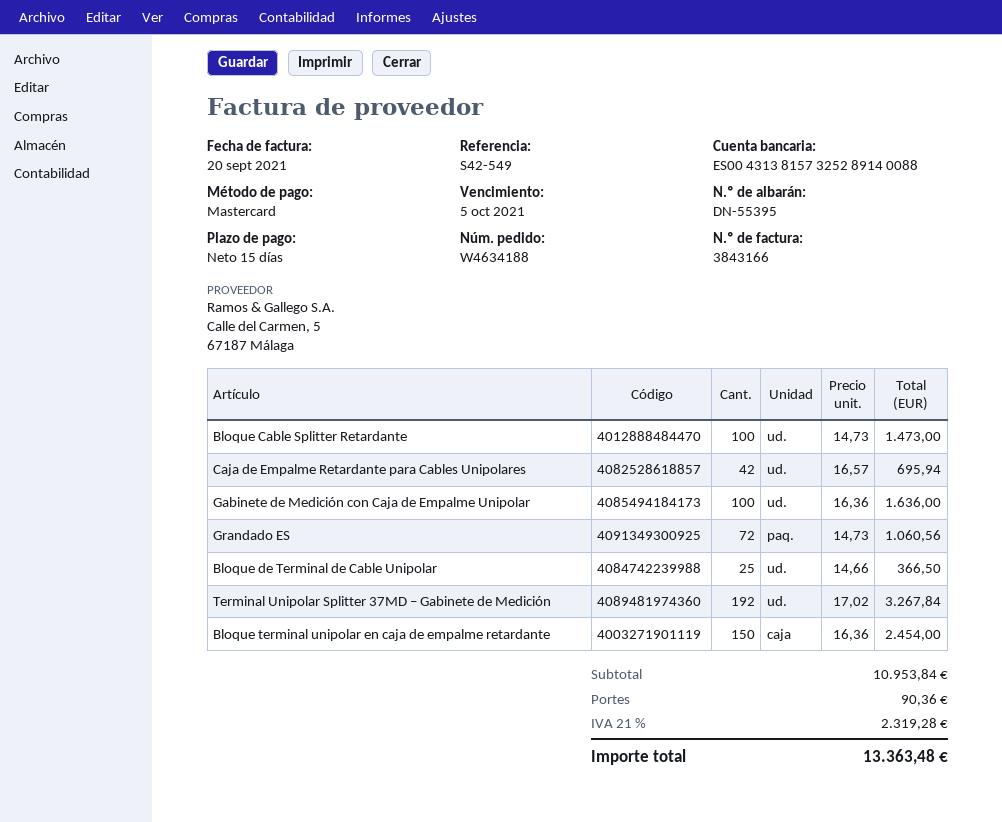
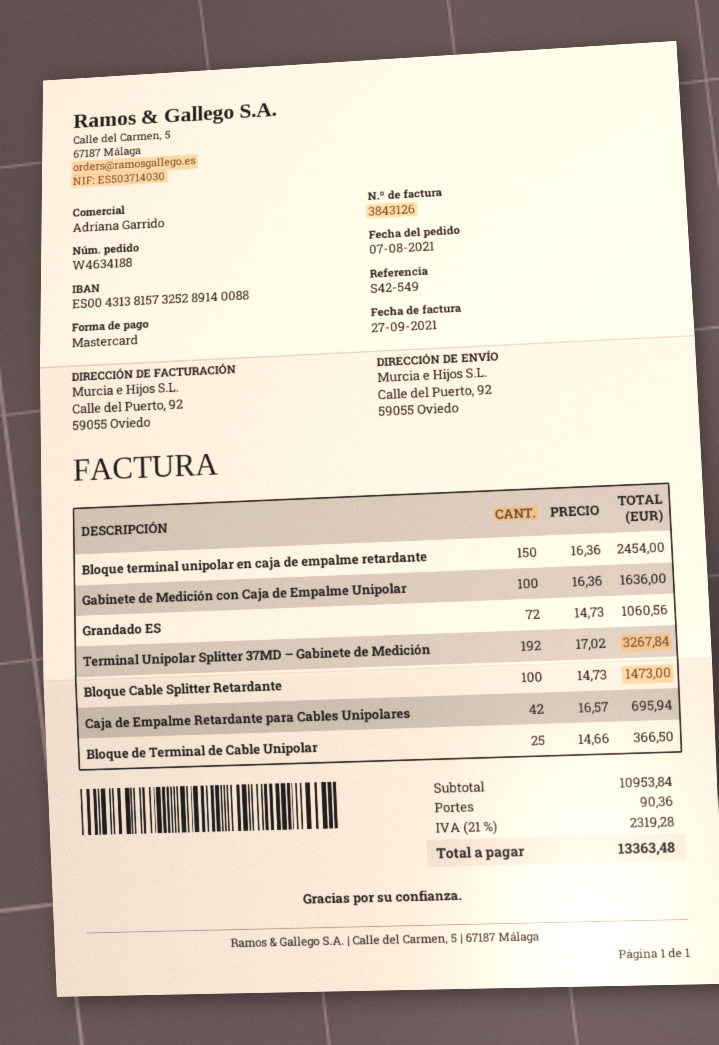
invoice number: 3843166 -> 3843126
invoice date: 2021-09-20 -> 2021-09-27

